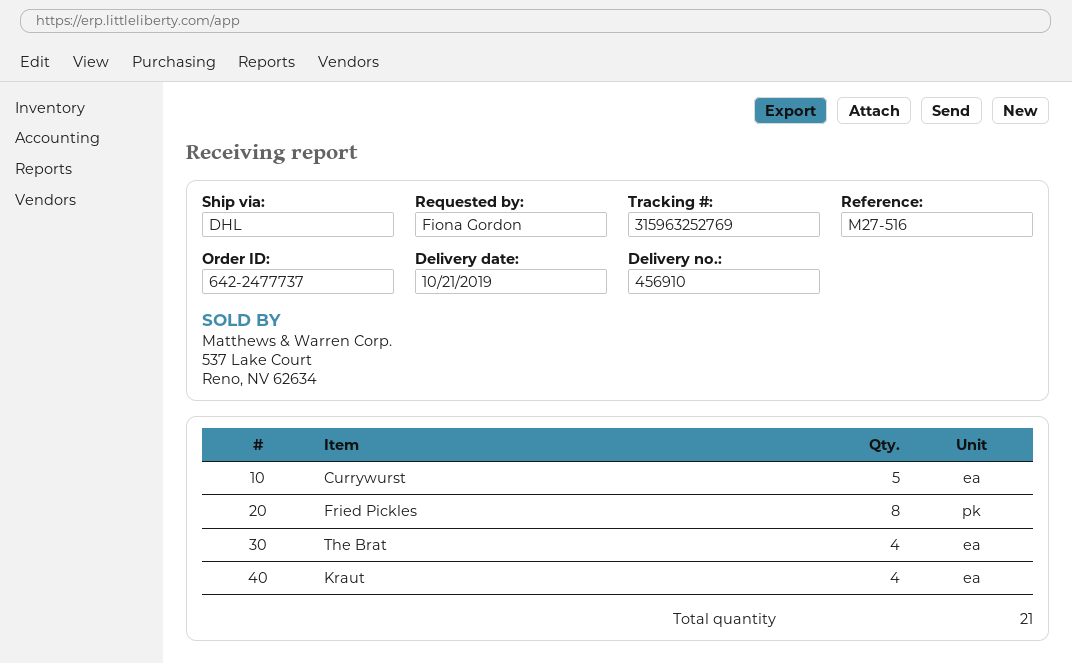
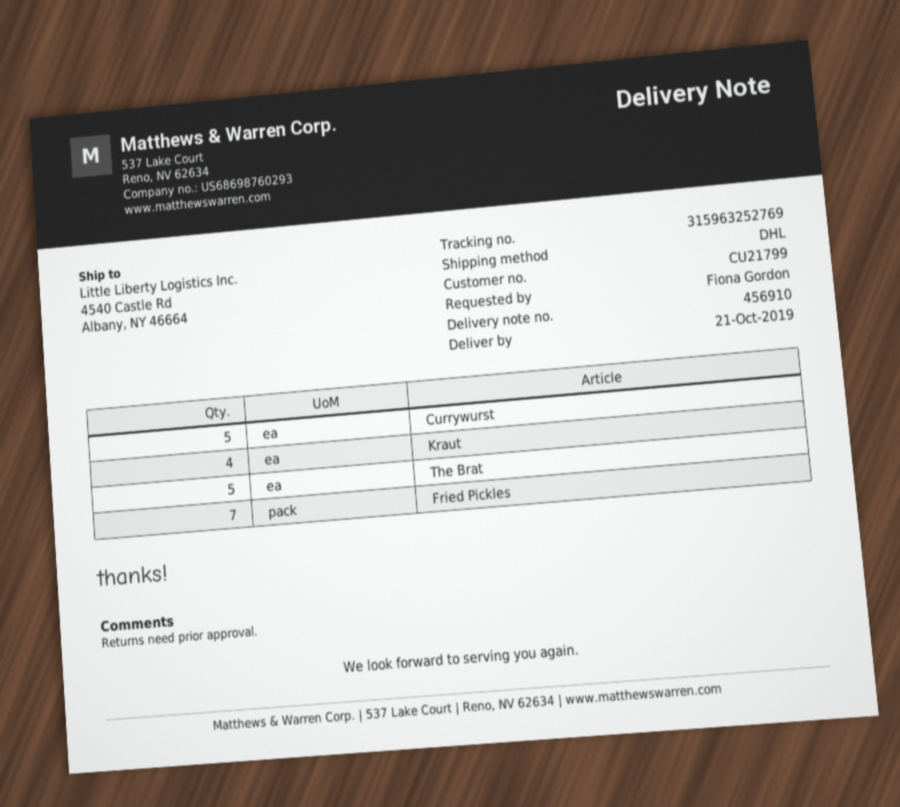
Fried Pickles: 8 -> 7
The Brat: 4 -> 5

